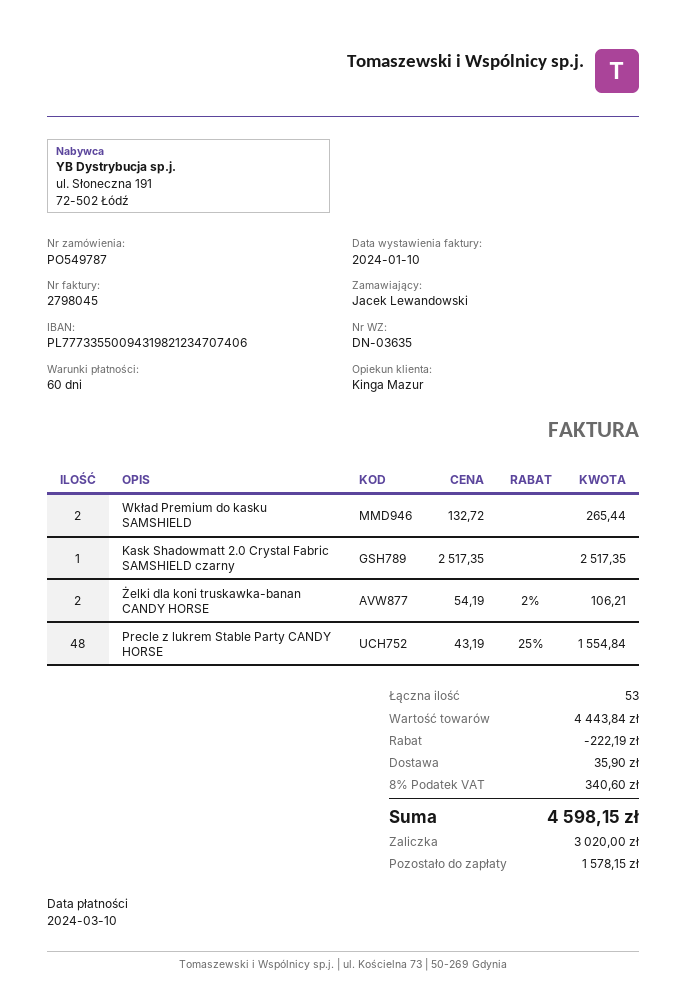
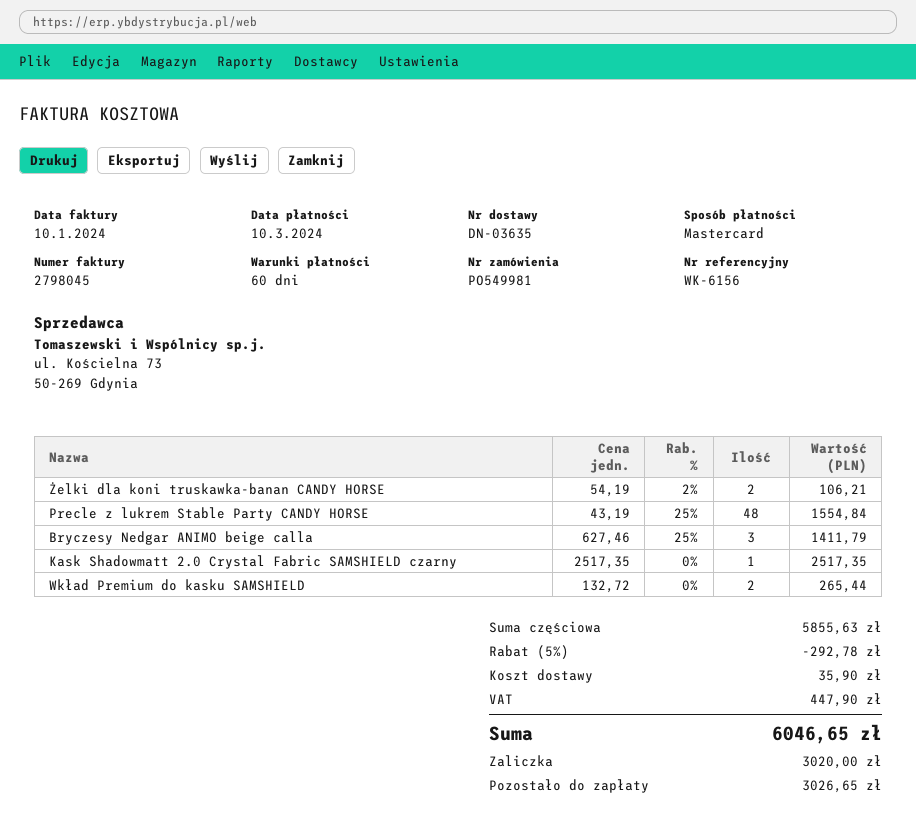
order number: PO549787 -> PO549981
Bryczesy Nedgar ANIMO beige calla: none -> 3 x 627.46 - 25% = 1411.79
subtotal: 4443.84 -> 5855.63
discount: 222.19 -> 292.78
tax: 340.60 -> 447.90
total: 4598.15 -> 6046.65
balance: 1578.15 -> 3026.65

